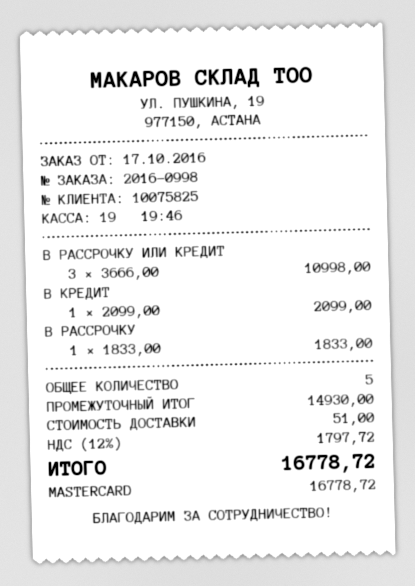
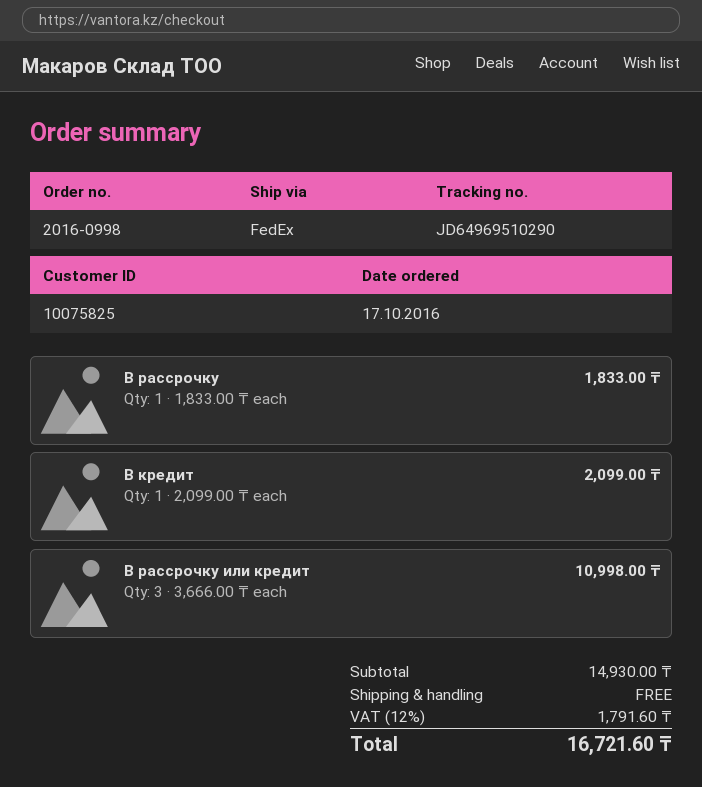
shipping: 51.00 -> 0.00
tax: 12% = 1797.72 -> 12% = 1791.60
total: 16778.72 -> 16721.60

